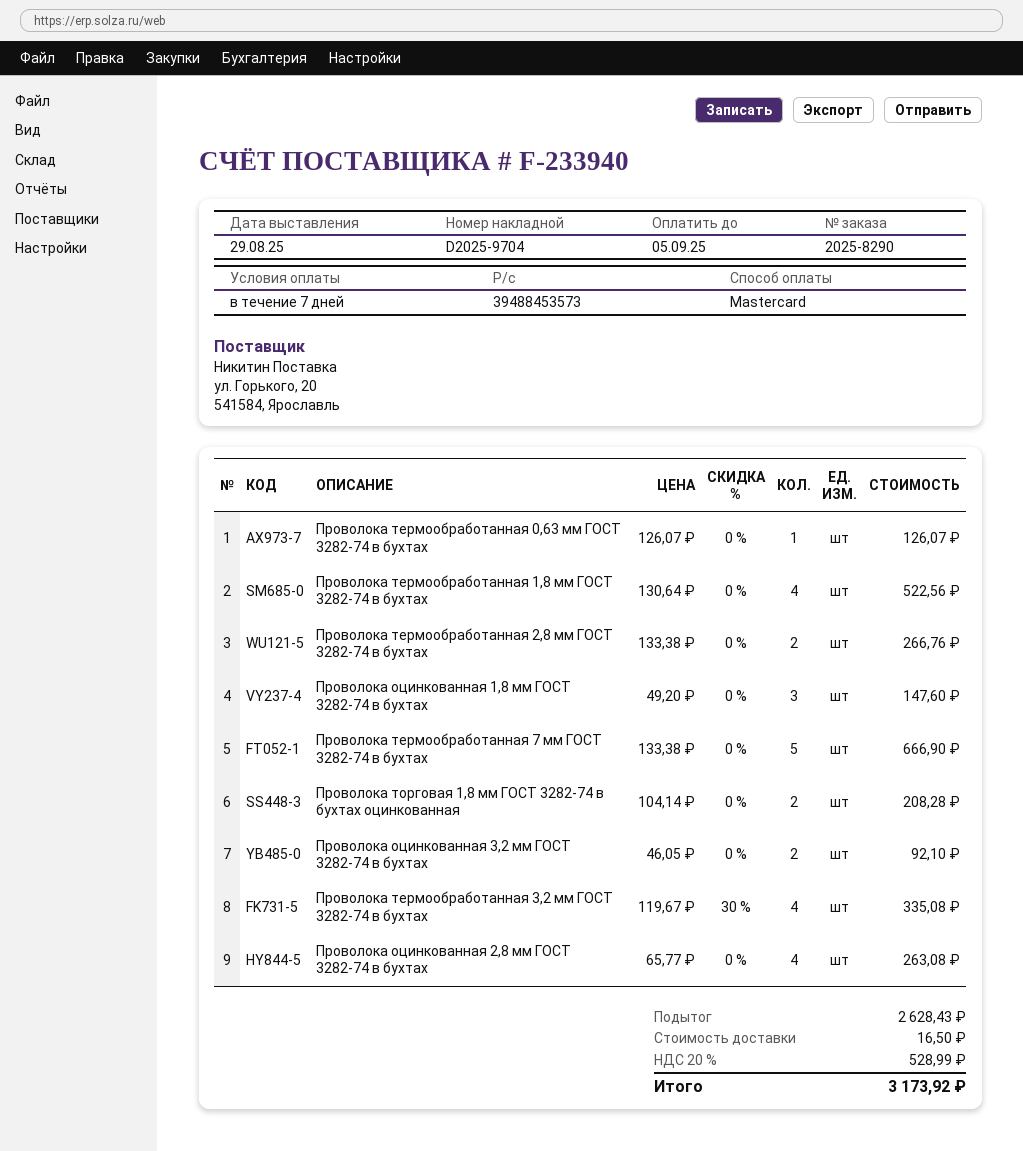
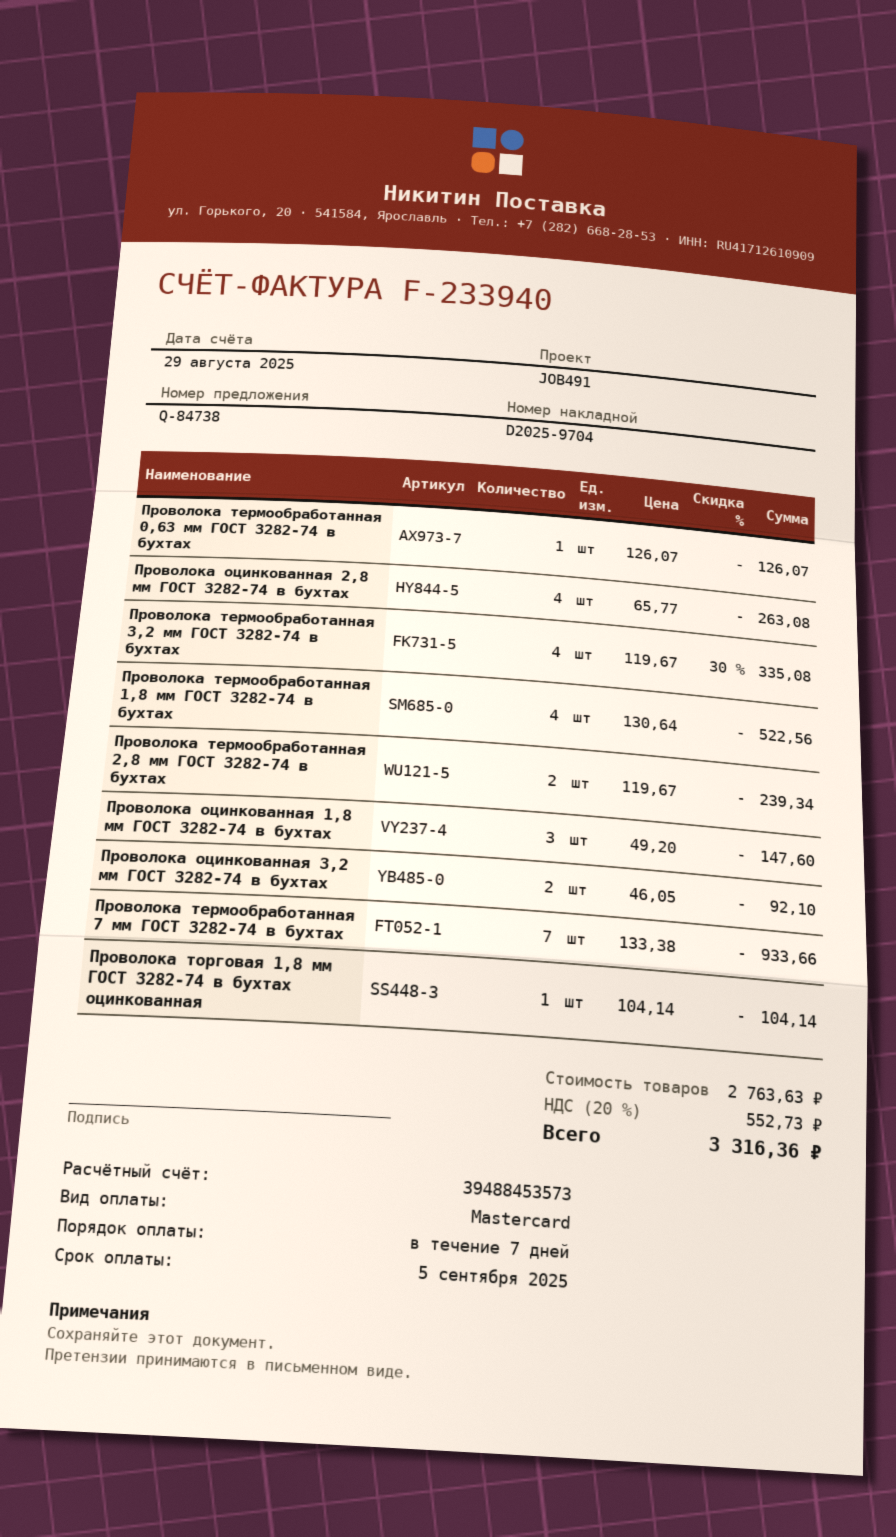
Проволока термообработанная 2,8 мм ГОСТ 3282-74 в бухтах: 2 x 133.38 = 266.76 -> 2 x 119.67 = 239.34
Проволока термообработанная 7 мм ГОСТ 3282-74 в бухтах: 5 x 133.38 = 666.90 -> 7 x 133.38 = 933.66
Проволока торговая 1,8 мм ГОСТ 3282-74 в бухтах оцинкованная: 2 x 104.14 = 208.28 -> 1 x 104.14 = 104.14
subtotal: 2628.43 -> 2763.63
shipping: 16.50 -> none
tax: 20% = 528.99 -> 20% = 552.73
total: 3173.92 -> 3316.36

